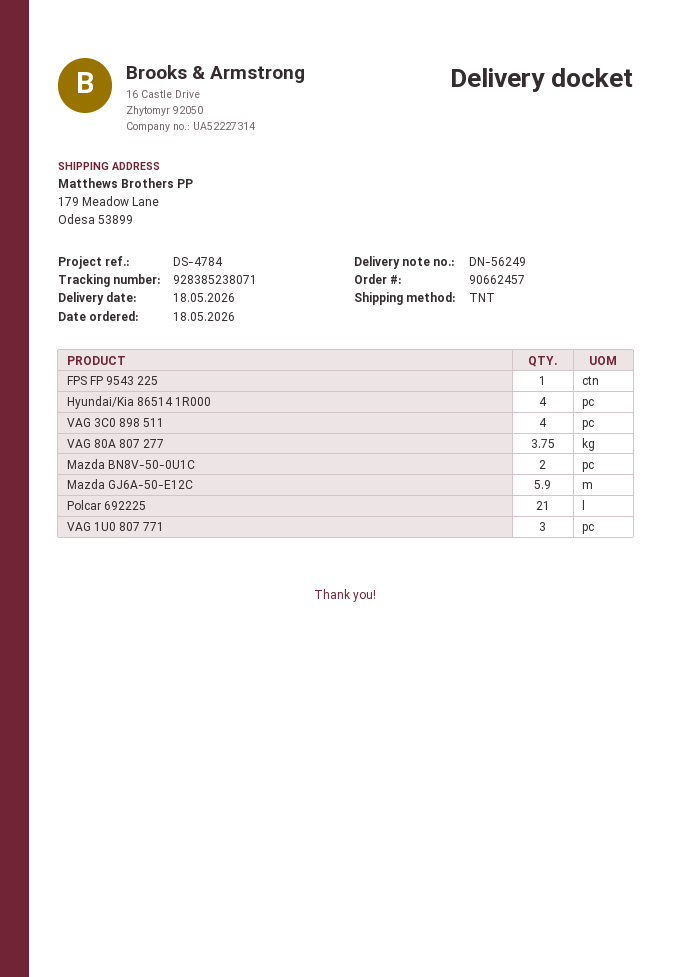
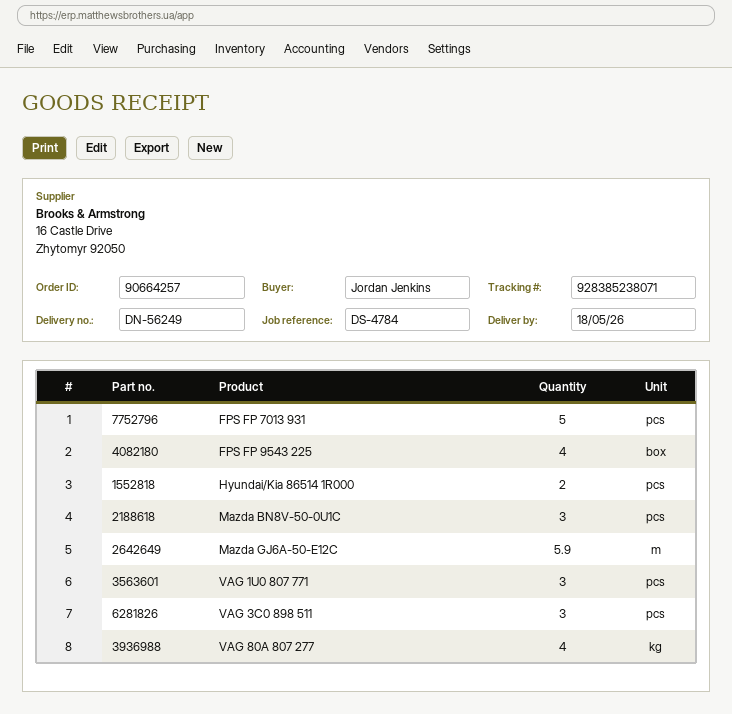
order number: 90662457 -> 90664257
FPS FP 9543 225: 1 -> 4
Hyundai/Kia 86514 1R000: 4 -> 2
VAG 3C0 898 511: 4 -> 3
VAG 80A 807 277: 3.75 -> 4
Mazda BN8V-50-0U1C: 2 -> 3
Polcar 692225: 21 -> none
FPS FP 7013 931: none -> 5

